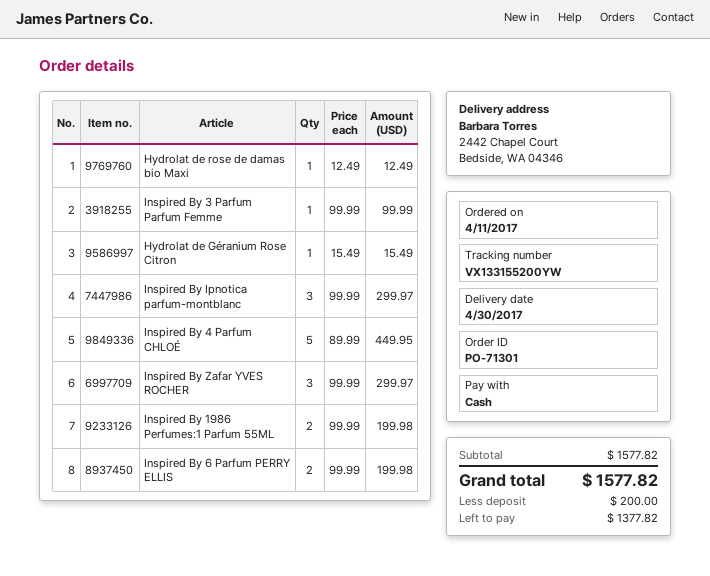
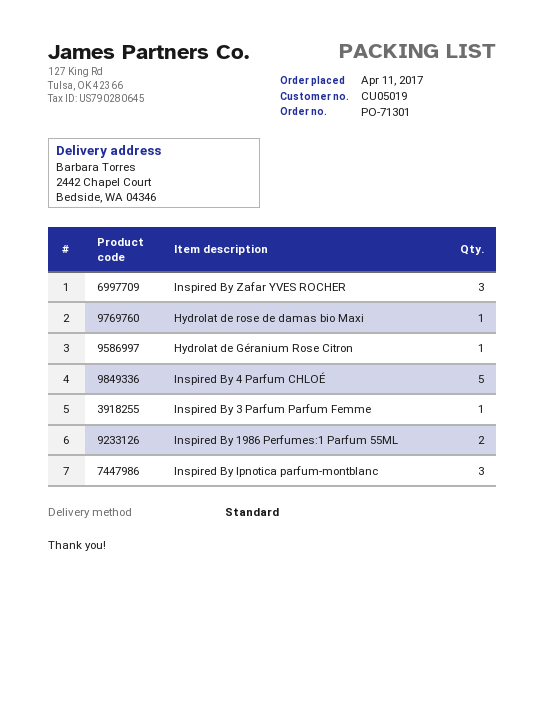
Inspired By 6 Parfum PERRY ELLIS: 2 -> none

